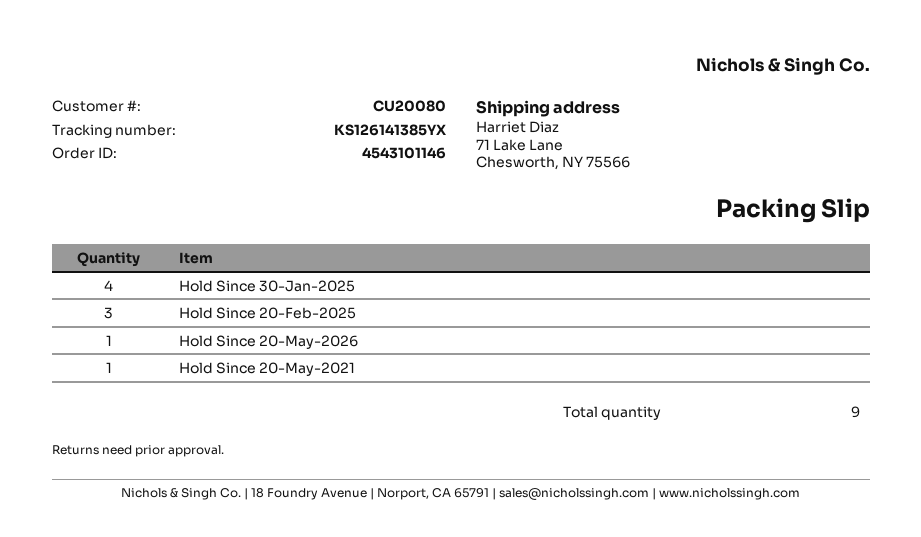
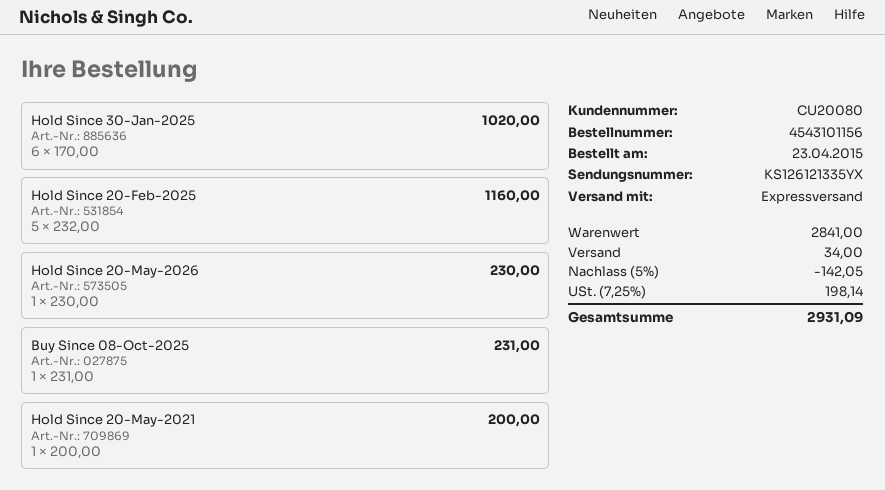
order number: 4543101146 -> 4543101156
tracking number: KS126141385YX -> KS126121335YX
Hold Since 30-Jan-2025: 4 -> 6
Hold Since 20-Feb-2025: 3 -> 5
Buy Since 08-Oct-2025: none -> 1

